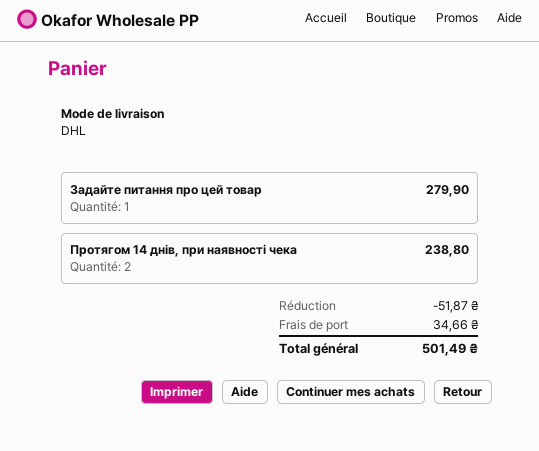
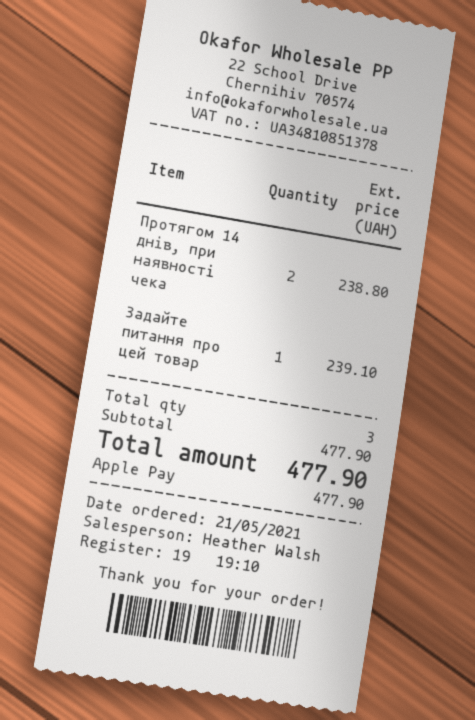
Задайте питання про цей товар: 1 for 279.90 -> 1 for 239.10
discount: 51.87 -> none
shipping: 34.66 -> none
total: 501.49 -> 477.90

